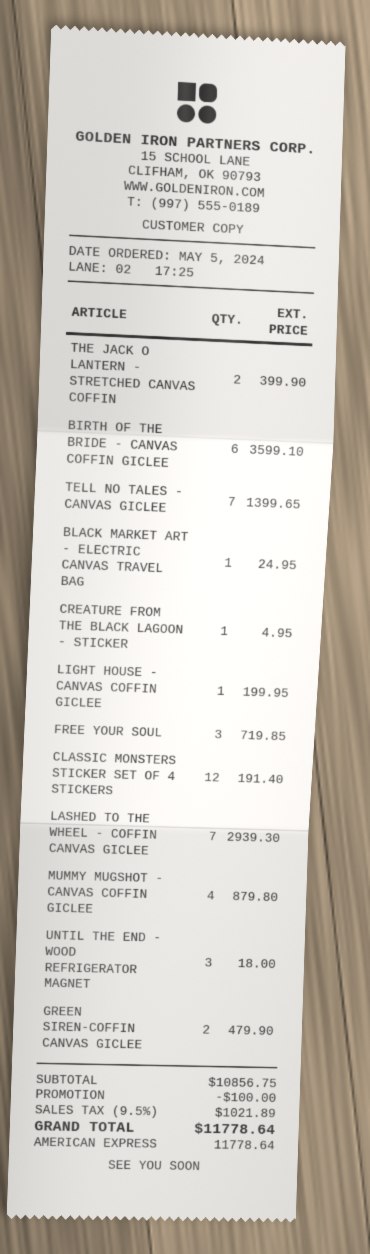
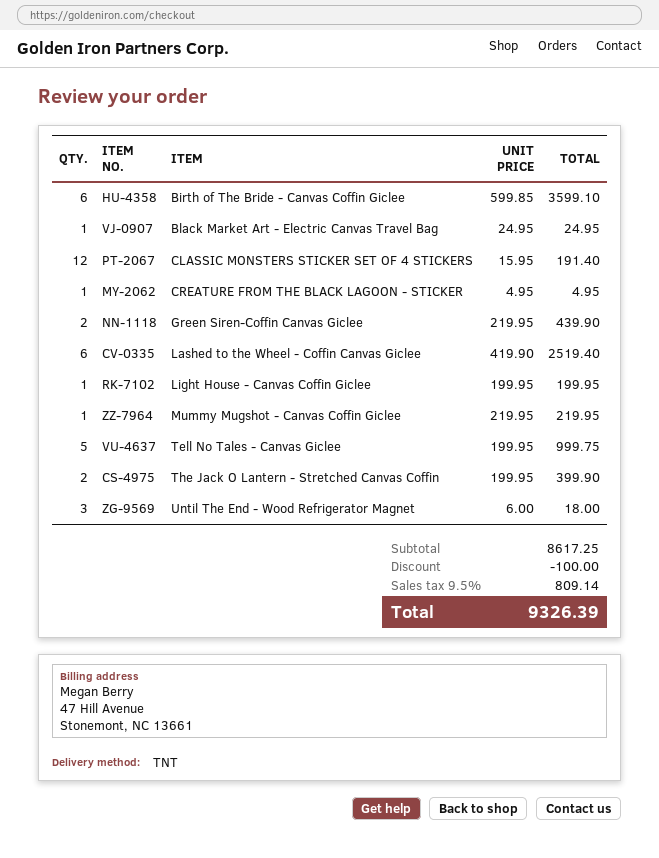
TELL NO TALES - CANVAS GICLEE: 7 for 1399.65 -> 5 for 999.75
FREE YOUR SOUL: 3 for 719.85 -> none
LASHED TO THE WHEEL - COFFIN CANVAS GICLEE: 7 for 2939.30 -> 6 for 2519.40
MUMMY MUGSHOT - CANVAS COFFIN GICLEE: 4 for 879.80 -> 1 for 219.95
GREEN SIREN-COFFIN CANVAS GICLEE: 2 for 479.90 -> 2 for 439.90
subtotal: 10856.75 -> 8617.25
tax: 9.5% = 1021.89 -> 9.5% = 809.14
total: 11778.64 -> 9326.39

